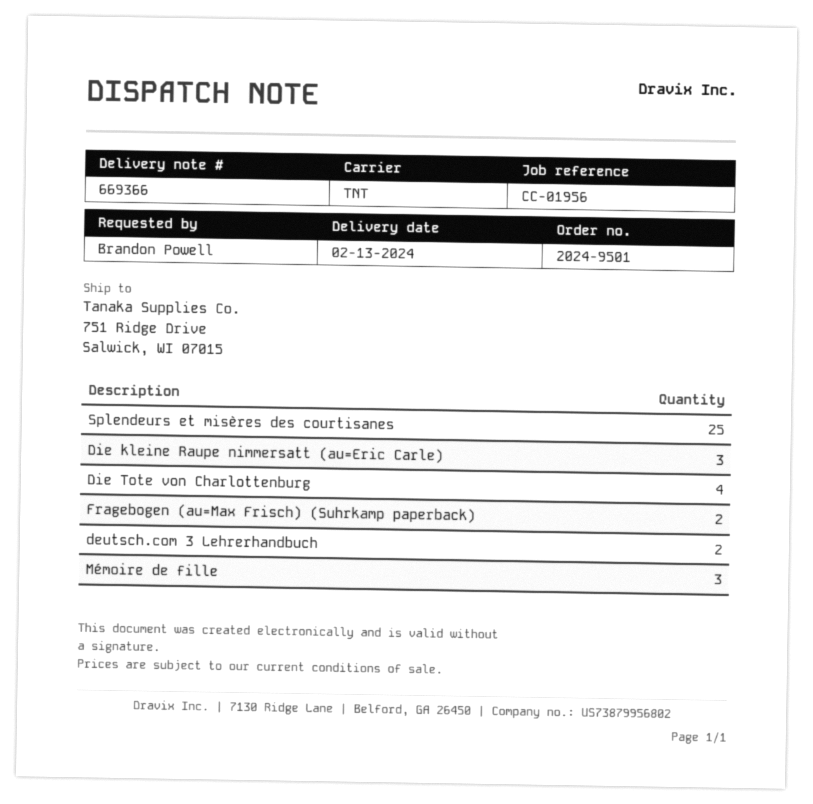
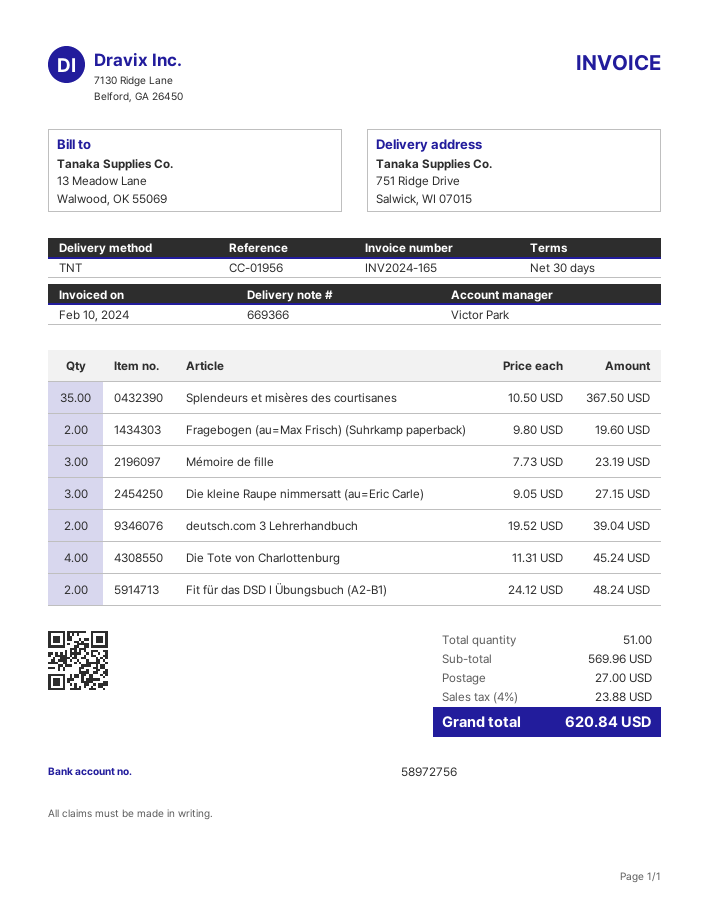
Splendeurs et misères des courtisanes: 25 -> 35
Fit für das DSD I Übungsbuch (A2-B1): none -> 2

